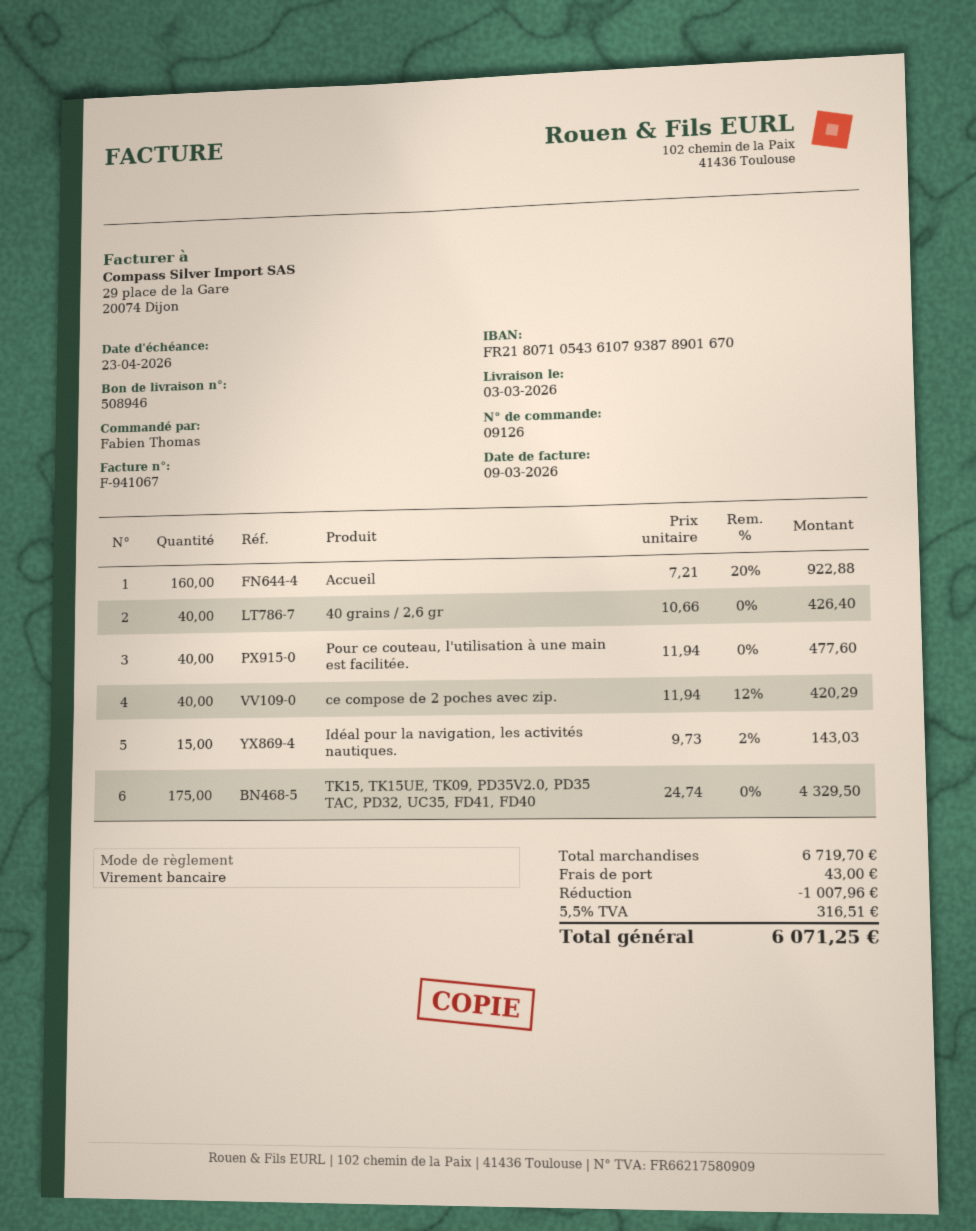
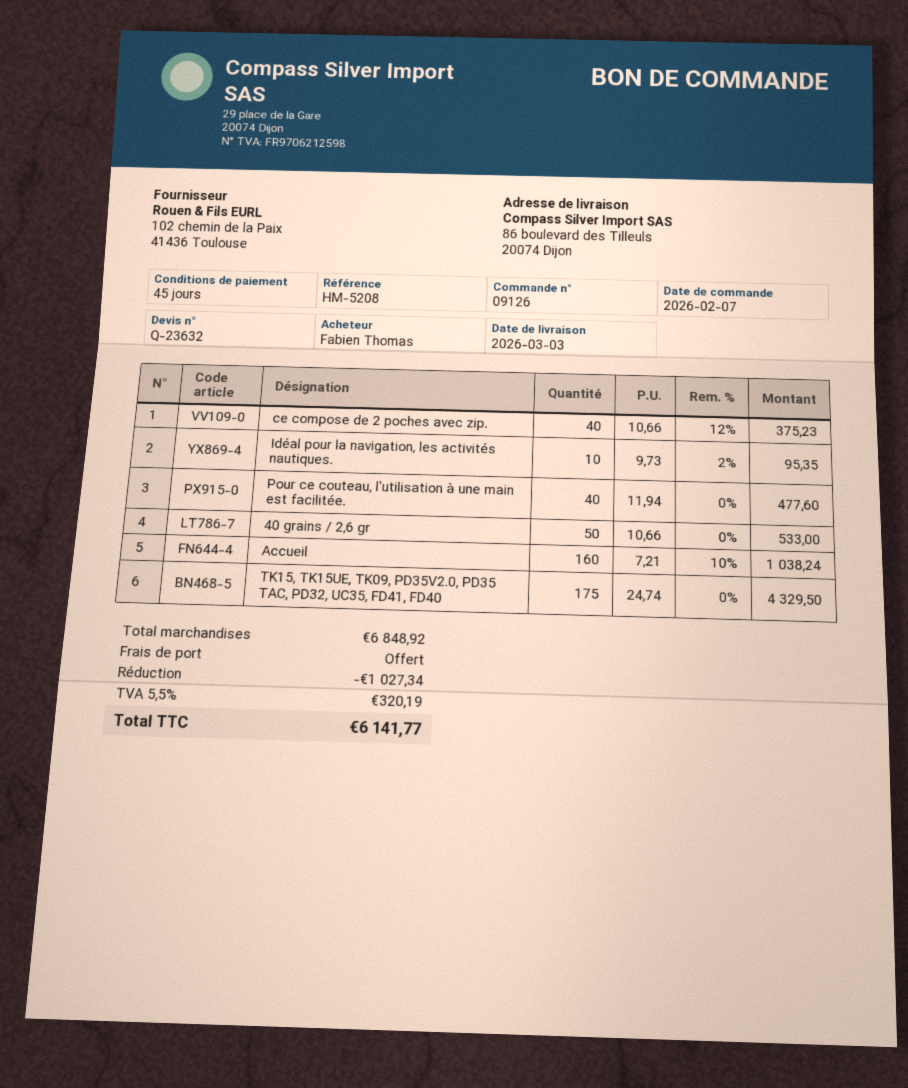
Accueil: 160 x 7.21 - 20% = 922.88 -> 160 x 7.21 - 10% = 1038.24
40 grains / 2,6 gr: 40 x 10.66 = 426.40 -> 50 x 10.66 = 533.00
ce compose de 2 poches avec zip.: 40 x 11.94 - 12% = 420.29 -> 40 x 10.66 - 12% = 375.23
Idéal pour la navigation, les activités nautiques.: 15 x 9.73 - 2% = 143.03 -> 10 x 9.73 - 2% = 95.35
subtotal: 6719.70 -> 6848.92
discount: 1007.96 -> 1027.34
shipping: 43.00 -> 0.00
tax: 5.5% = 316.51 -> 5.5% = 320.19
total: 6071.25 -> 6141.77

